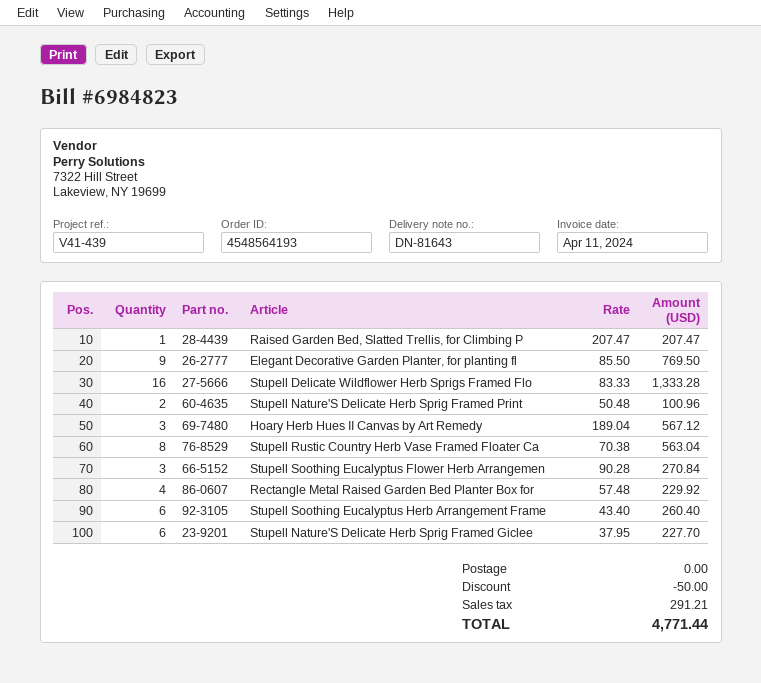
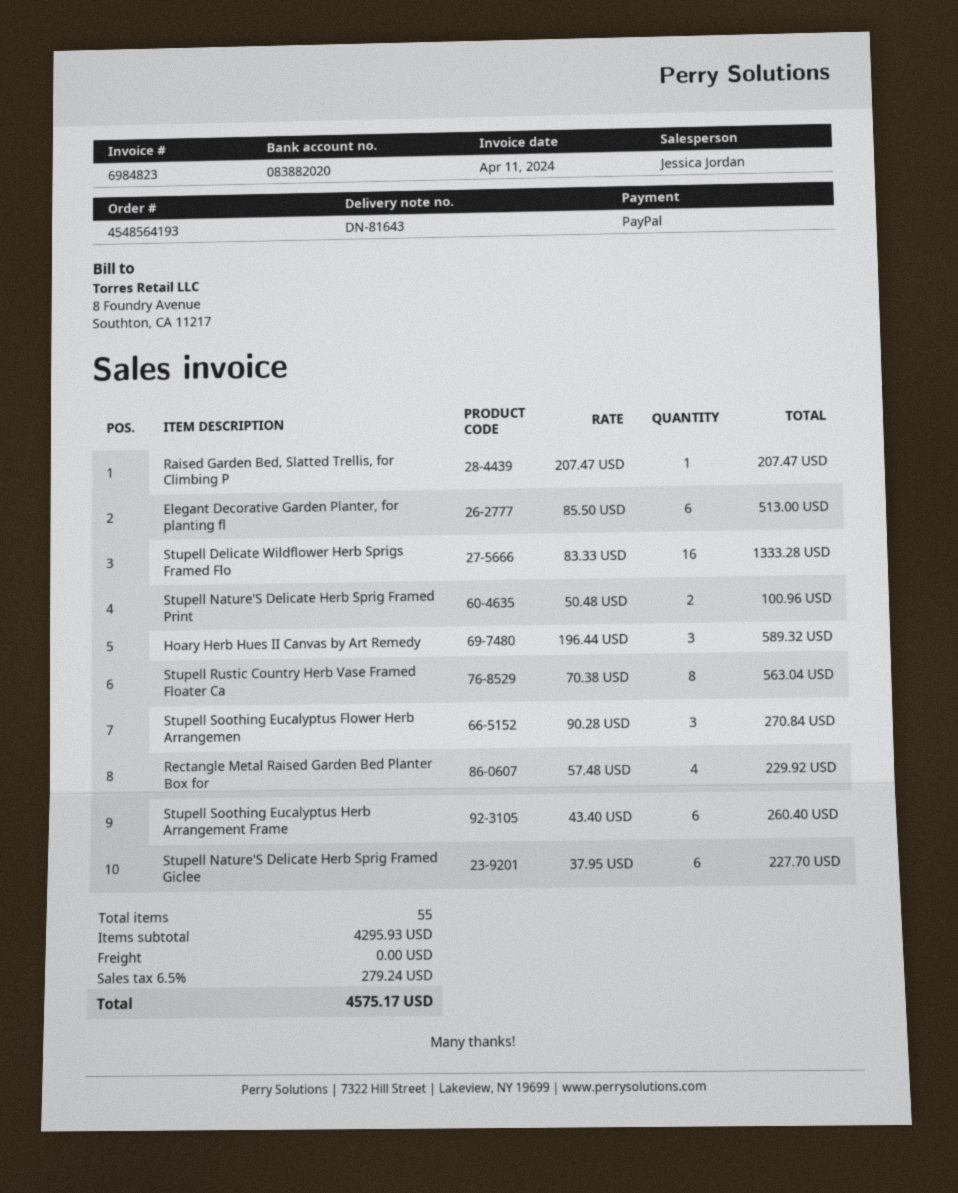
Elegant Decorative Garden Planter, for planting fl: 9 x 85.50 = 769.50 -> 6 x 85.50 = 513.00
Hoary Herb Hues II Canvas by Art Remedy: 3 x 189.04 = 567.12 -> 3 x 196.44 = 589.32
discount: 50.00 -> none
tax: 291.21 -> 279.24
total: 4771.44 -> 4575.17

